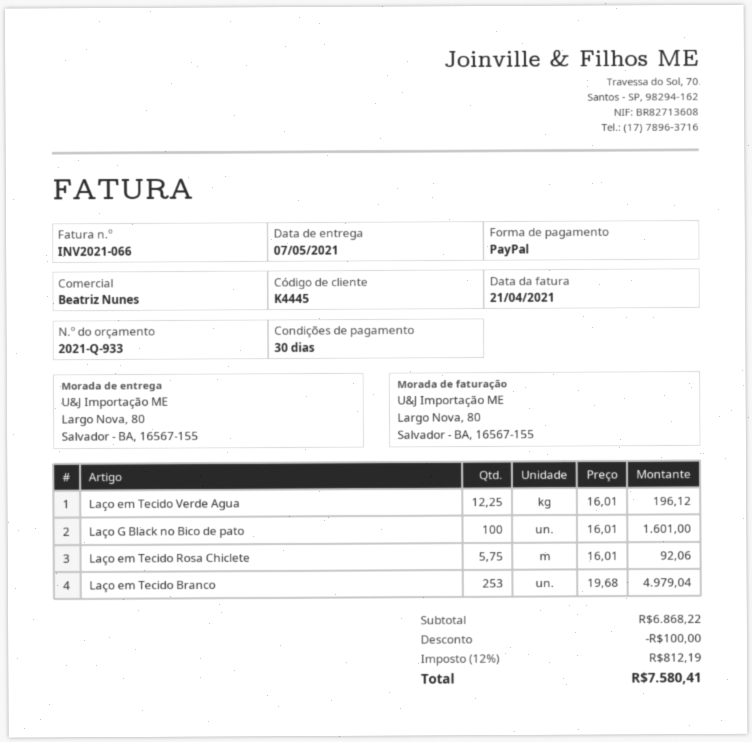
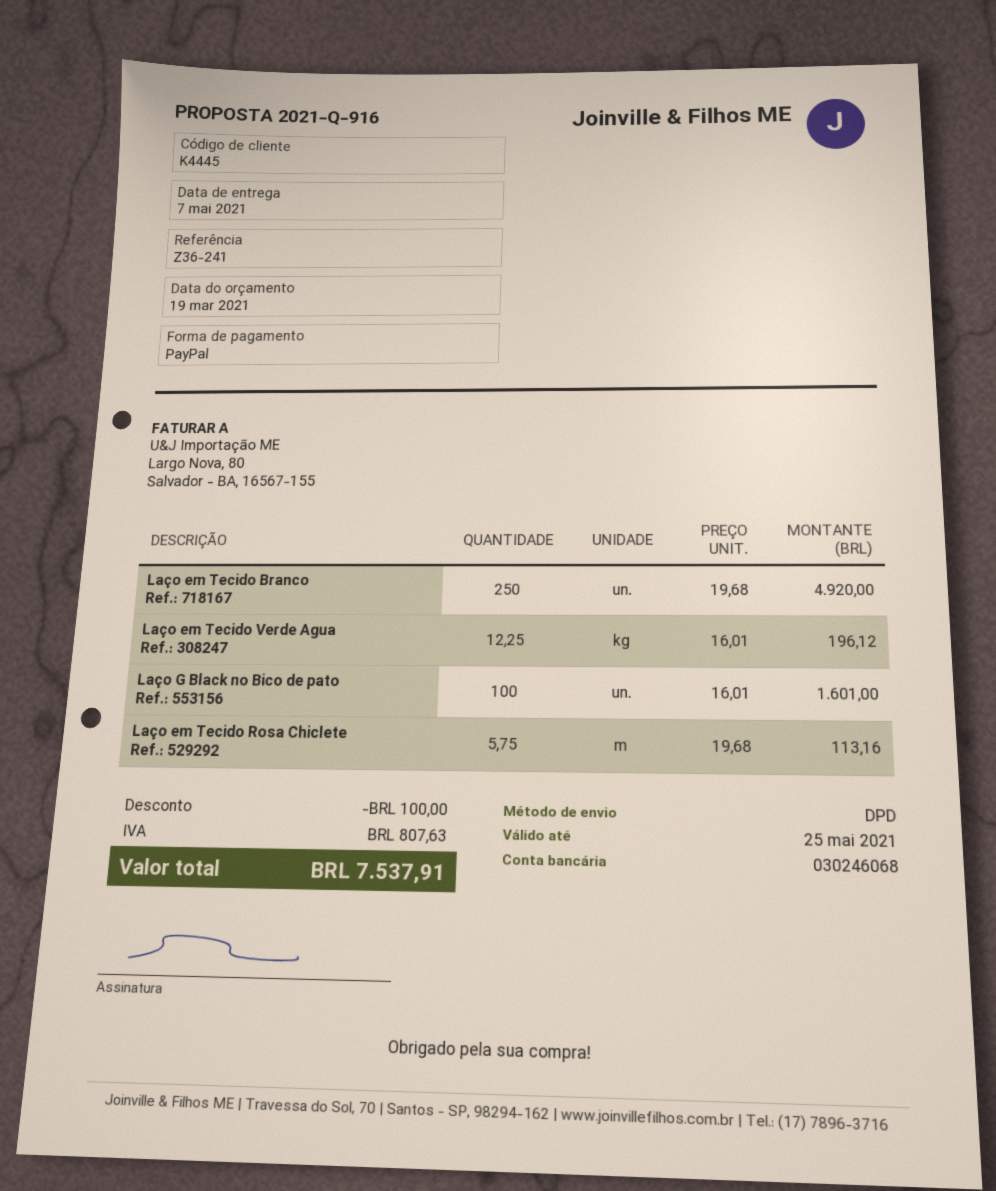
quote number: 2021-Q-933 -> 2021-Q-916
Laço em Tecido Rosa Chiclete: 5.75 x 16.01 = 92.06 -> 5.75 x 19.68 = 113.16
Laço em Tecido Branco: 253 x 19.68 = 4979.04 -> 250 x 19.68 = 4920.00
tax: 812.19 -> 807.63
total: 7580.41 -> 7537.91

